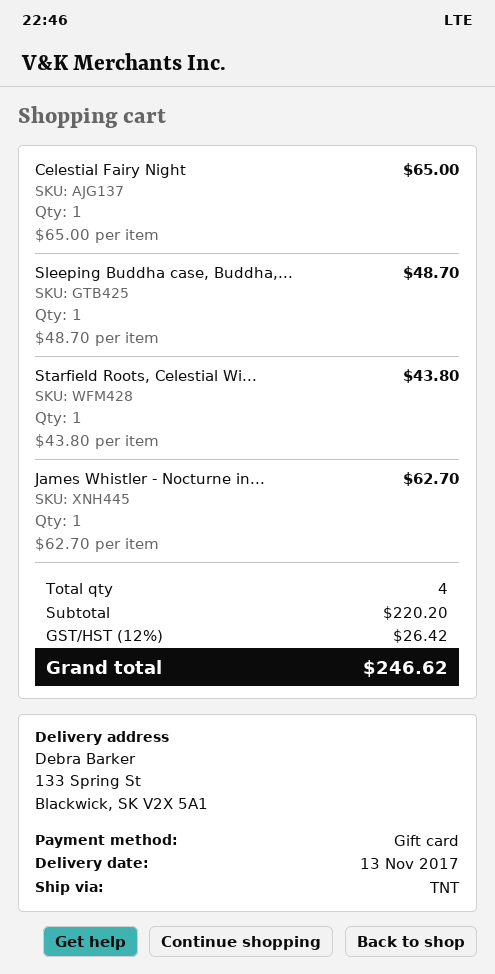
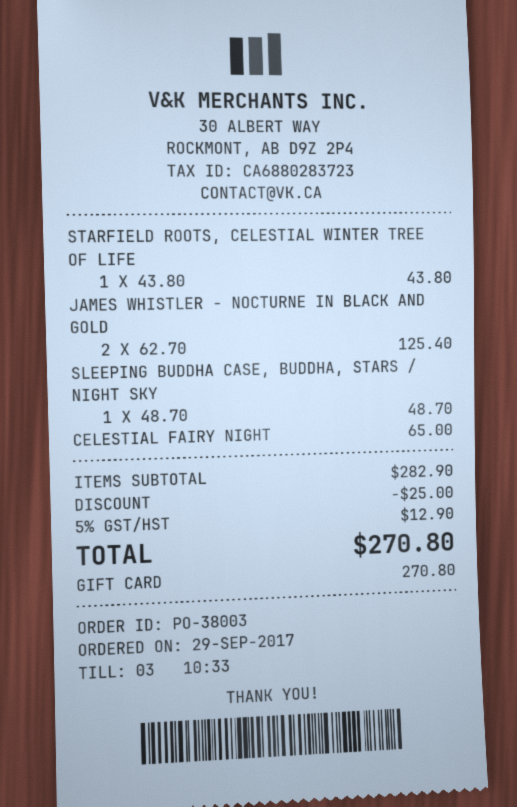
James Whistler - Nocturne in...: 1 x 62.70 = 62.70 -> 2 x 62.70 = 125.40
subtotal: 220.20 -> 282.90
discount: none -> 25.00
tax: 12% = 26.42 -> 5% = 12.90
total: 246.62 -> 270.80

